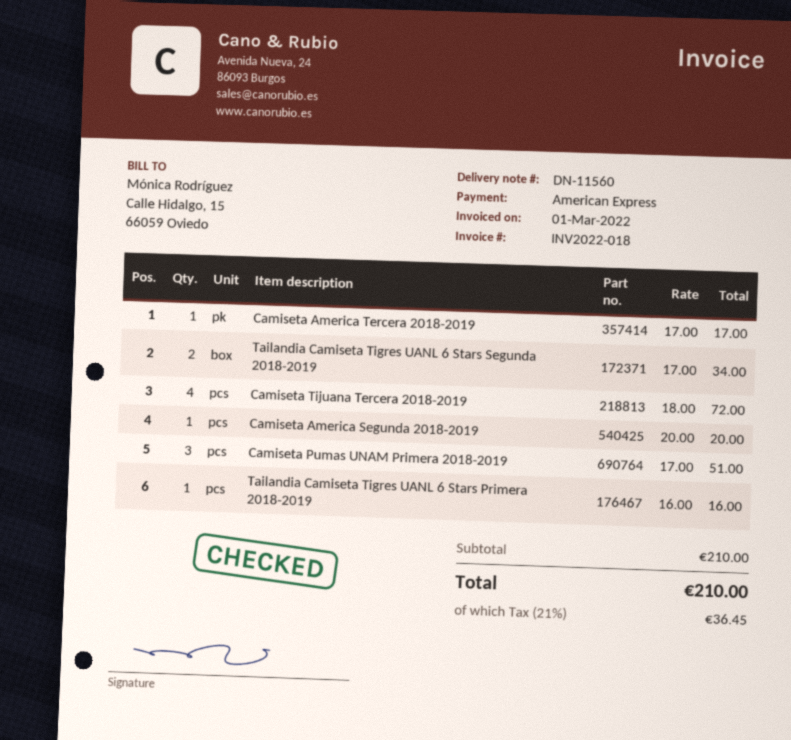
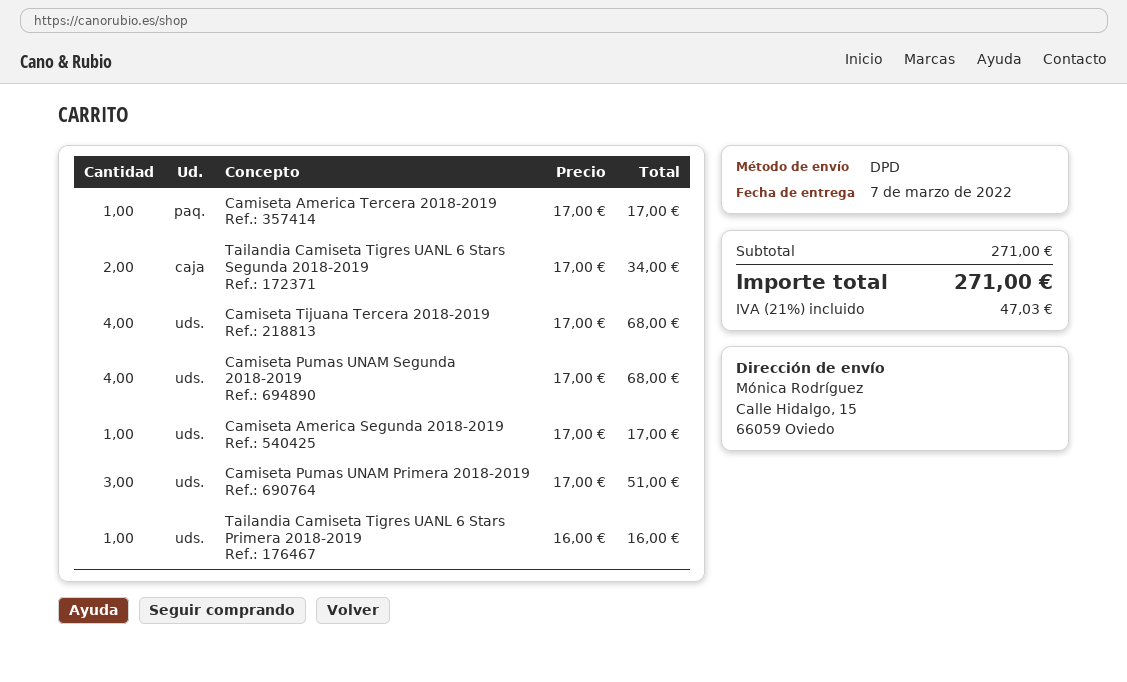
Camiseta Tijuana Tercera 2018-2019: 4 x 18.00 = 72.00 -> 4 x 17.00 = 68.00
Camiseta America Segunda 2018-2019: 1 x 20.00 = 20.00 -> 1 x 17.00 = 17.00
Camiseta Pumas UNAM Segunda 2018-2019: none -> 4 x 17.00 = 68.00
subtotal: 210.00 -> 271.00
tax: 21% = 36.45 -> 21% = 47.03
total: 210.00 -> 271.00

